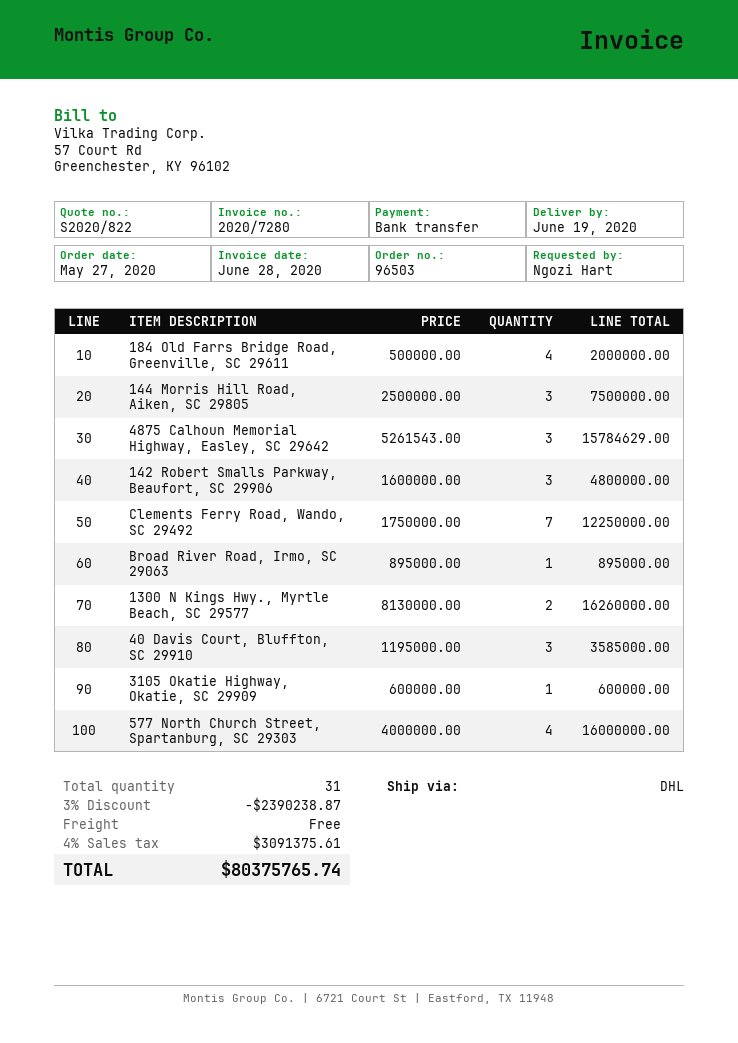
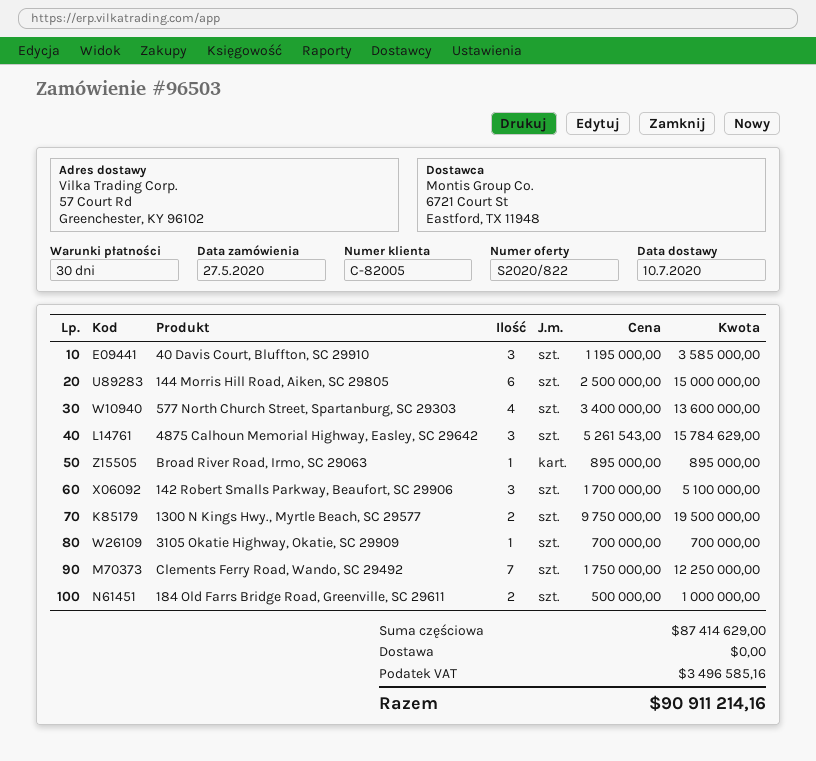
delivery date: 2020-06-19 -> 2020-07-10
184 Old Farrs Bridge Road, Greenville, SC 29611: 4 x 500000.00 = 2000000.00 -> 2 x 500000.00 = 1000000.00
144 Morris Hill Road, Aiken, SC 29805: 3 x 2500000.00 = 7500000.00 -> 6 x 2500000.00 = 15000000.00
142 Robert Smalls Parkway, Beaufort, SC 29906: 3 x 1600000.00 = 4800000.00 -> 3 x 1700000.00 = 5100000.00
1300 N Kings Hwy., Myrtle Beach, SC 29577: 2 x 8130000.00 = 16260000.00 -> 2 x 9750000.00 = 19500000.00
3105 Okatie Highway, Okatie, SC 29909: 1 x 600000.00 = 600000.00 -> 1 x 700000.00 = 700000.00
577 North Church Street, Spartanburg, SC 29303: 4 x 4000000.00 = 16000000.00 -> 4 x 3400000.00 = 13600000.00
discount: 3% = 2390238.87 -> none
tax: 3091375.61 -> 3496585.16
total: 80375765.74 -> 90911214.16

